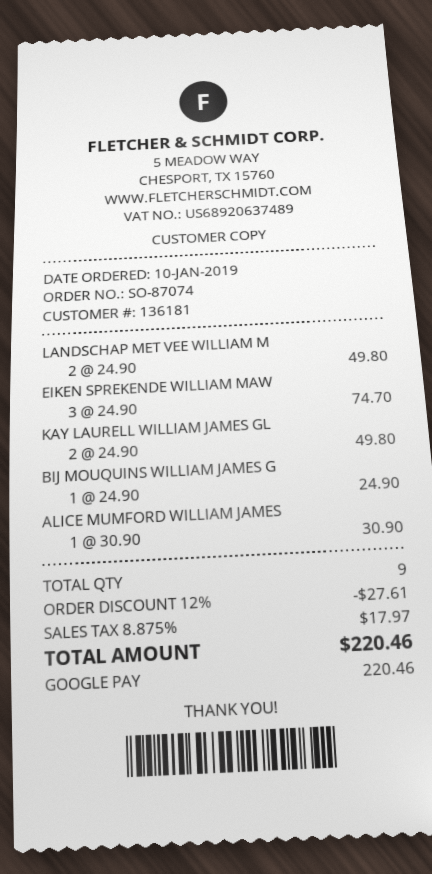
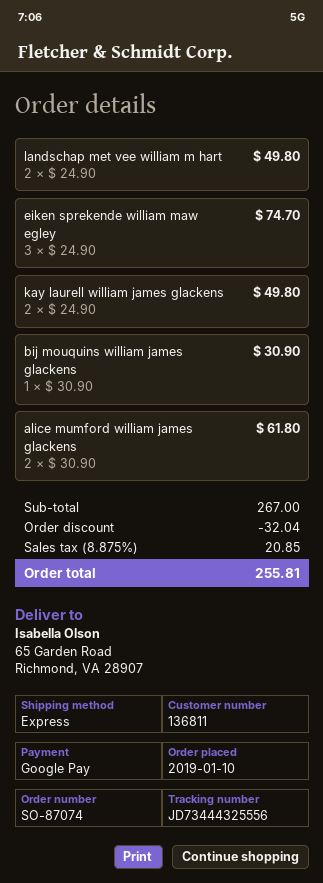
customer number: 136181 -> 136811
BIJ MOUQUINS WILLIAM JAMES G: 1 x 24.90 = 24.90 -> 1 x 30.90 = 30.90
ALICE MUMFORD WILLIAM JAMES: 1 x 30.90 = 30.90 -> 2 x 30.90 = 61.80
discount: 27.61 -> 32.04
tax: 8.875% = 17.97 -> 8.875% = 20.85
total: 220.46 -> 255.81

